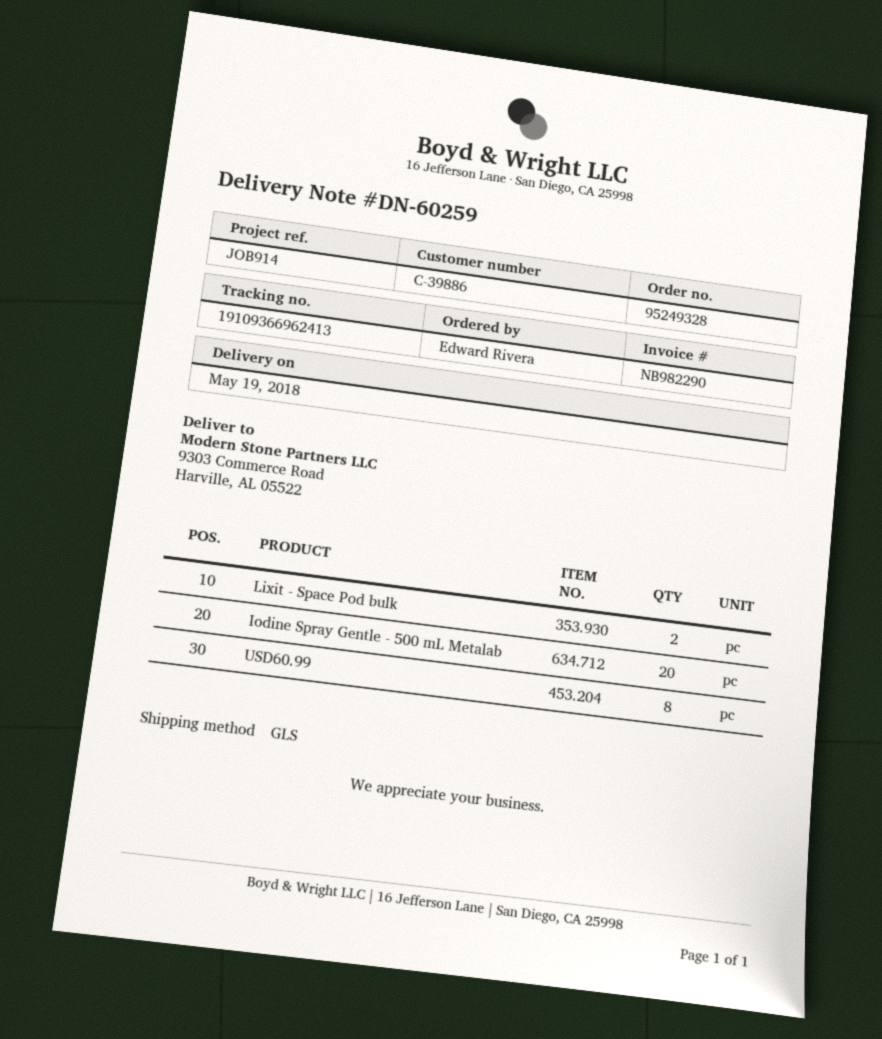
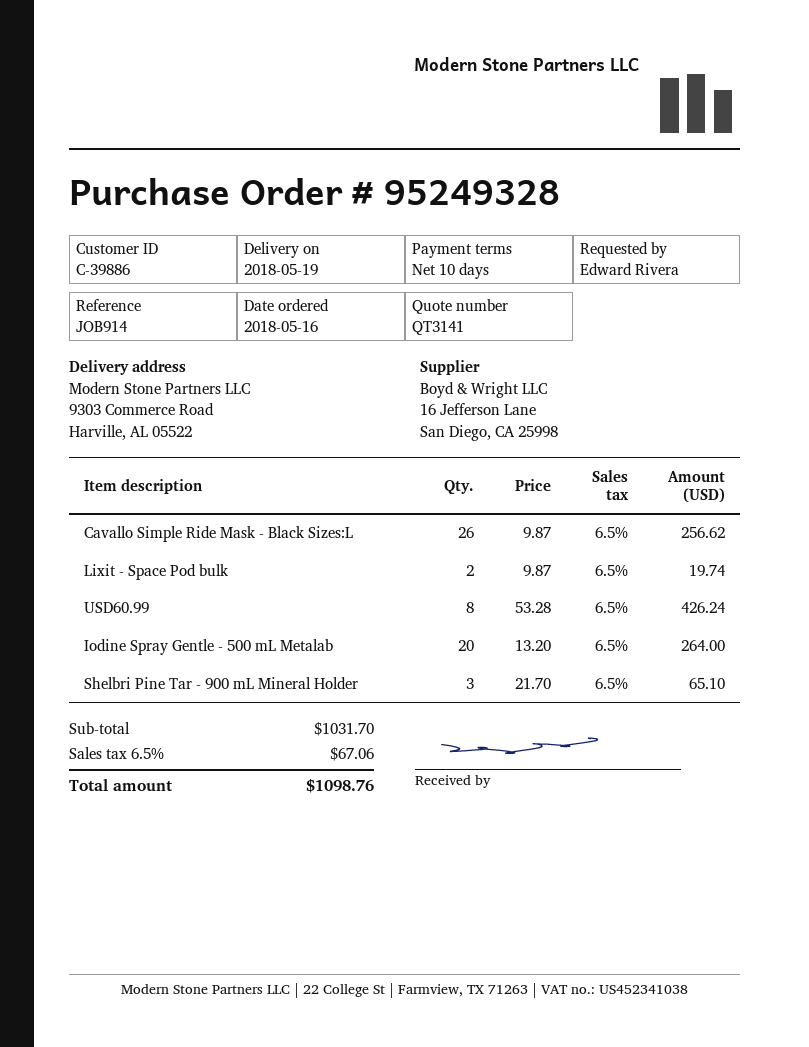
Cavallo Simple Ride Mask - Black Sizes:L: none -> 26
Shelbri Pine Tar - 900 mL Mineral Holder: none -> 3

